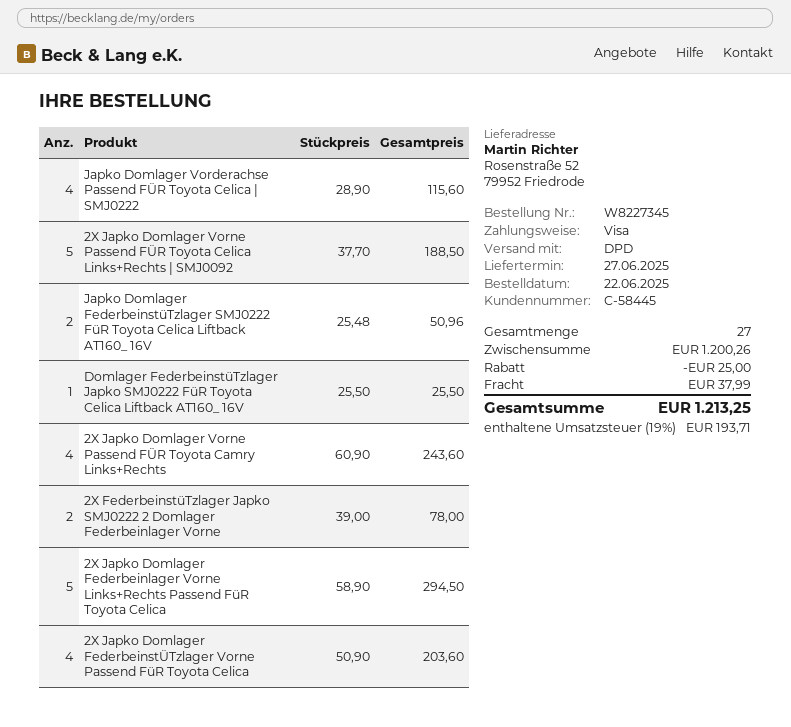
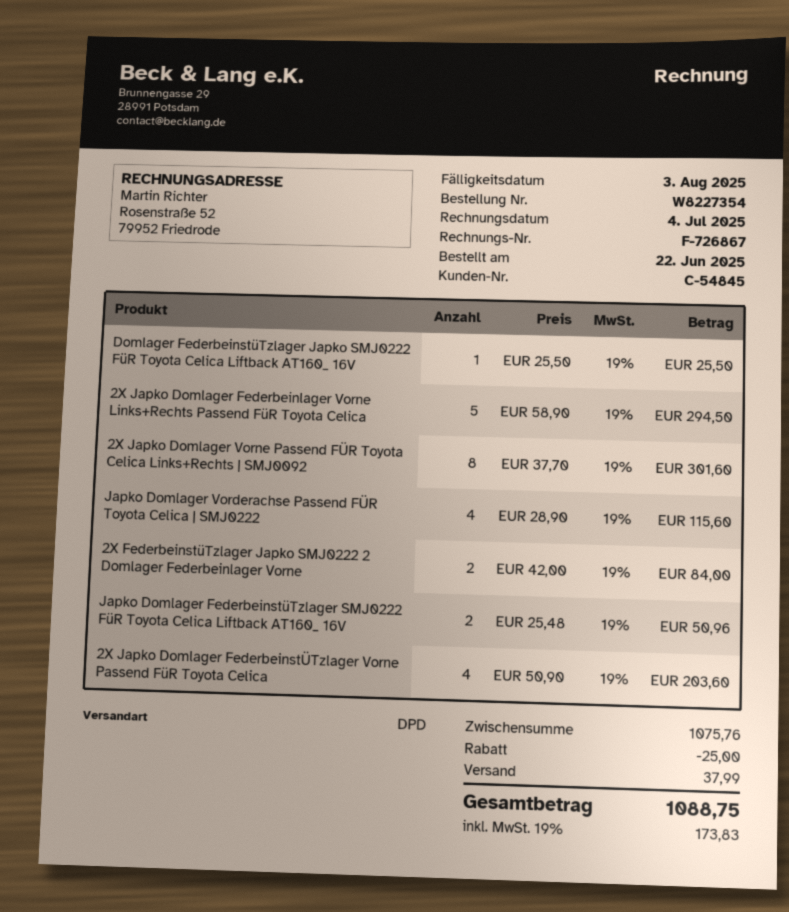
order number: W8227345 -> W8227354
customer number: C-58445 -> C-54845
2X Japko Domlager Vorne Passend FÜR Toyota Celica Links+Rechts | SMJ0092: 5 x 37.70 = 188.50 -> 8 x 37.70 = 301.60
2X Japko Domlager Vorne Passend FÜR Toyota Camry Links+Rechts: 4 x 60.90 = 243.60 -> none
2X FederbeinstüTzlager Japko SMJ0222 2 Domlager Federbeinlager Vorne: 2 x 39.00 = 78.00 -> 2 x 42.00 = 84.00
subtotal: 1200.26 -> 1075.76
tax: 19% = 193.71 -> 19% = 173.83
total: 1213.25 -> 1088.75

